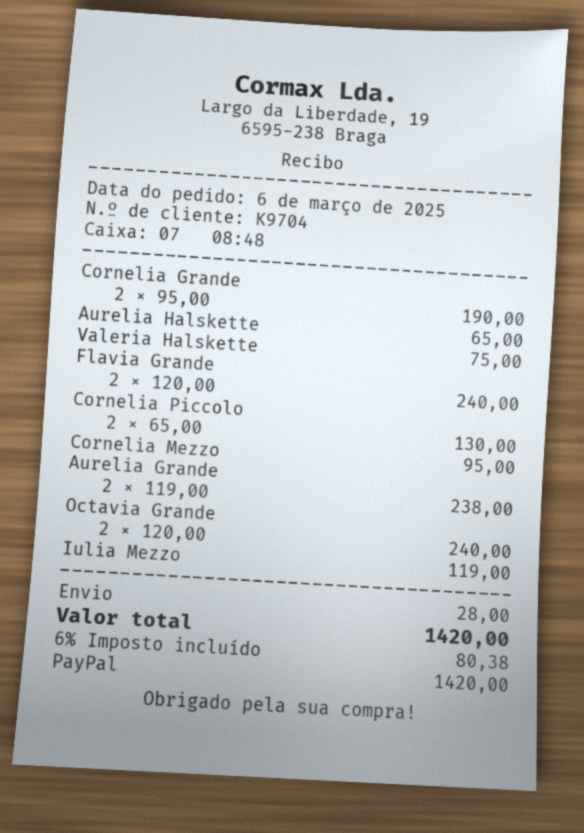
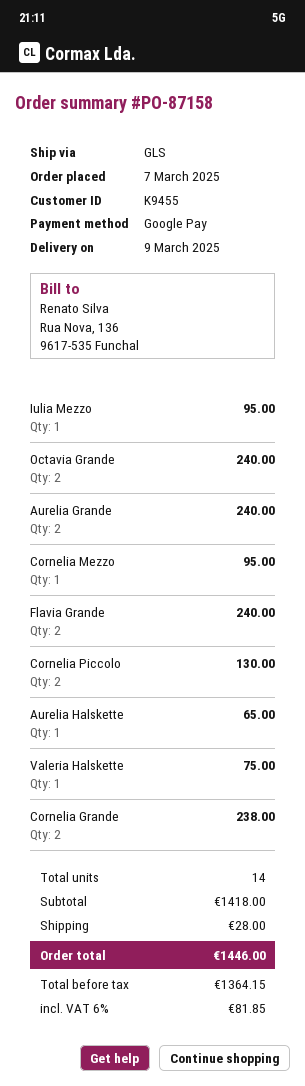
order date: 2025-03-06 -> 2025-03-07
customer number: K9704 -> K9455
payment method: PayPal -> Google Pay
Cornelia Grande: 2 for 190.00 -> 2 for 238.00
Aurelia Grande: 2 for 238.00 -> 2 for 240.00
Iulia Mezzo: 1 for 119.00 -> 1 for 95.00
tax: 6% = 80.38 -> 6% = 81.85
total: 1420.00 -> 1446.00

